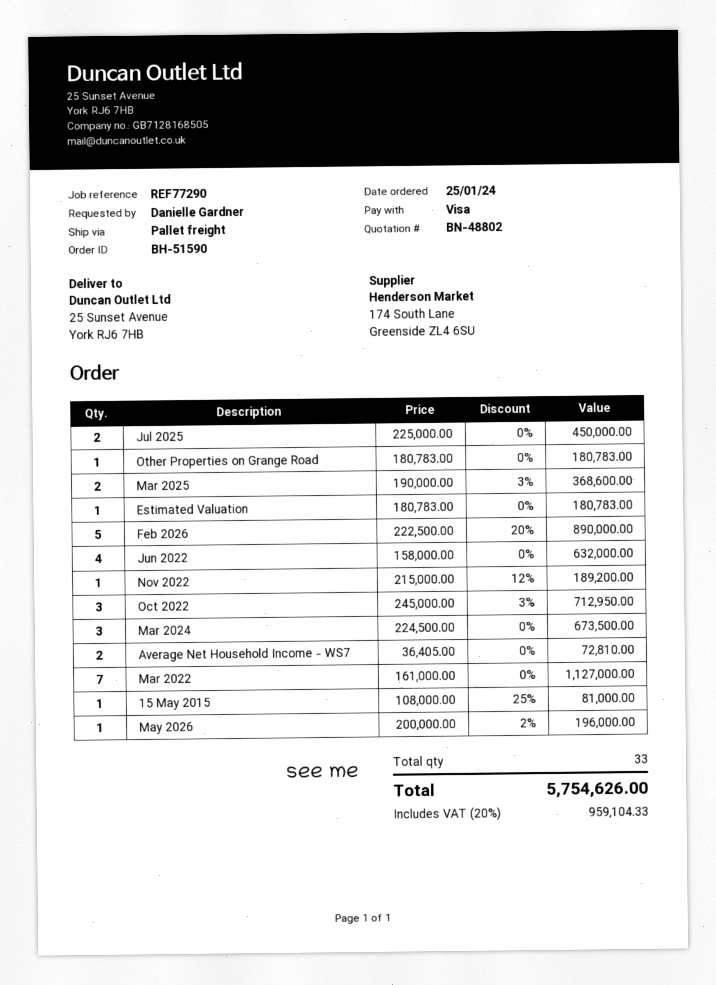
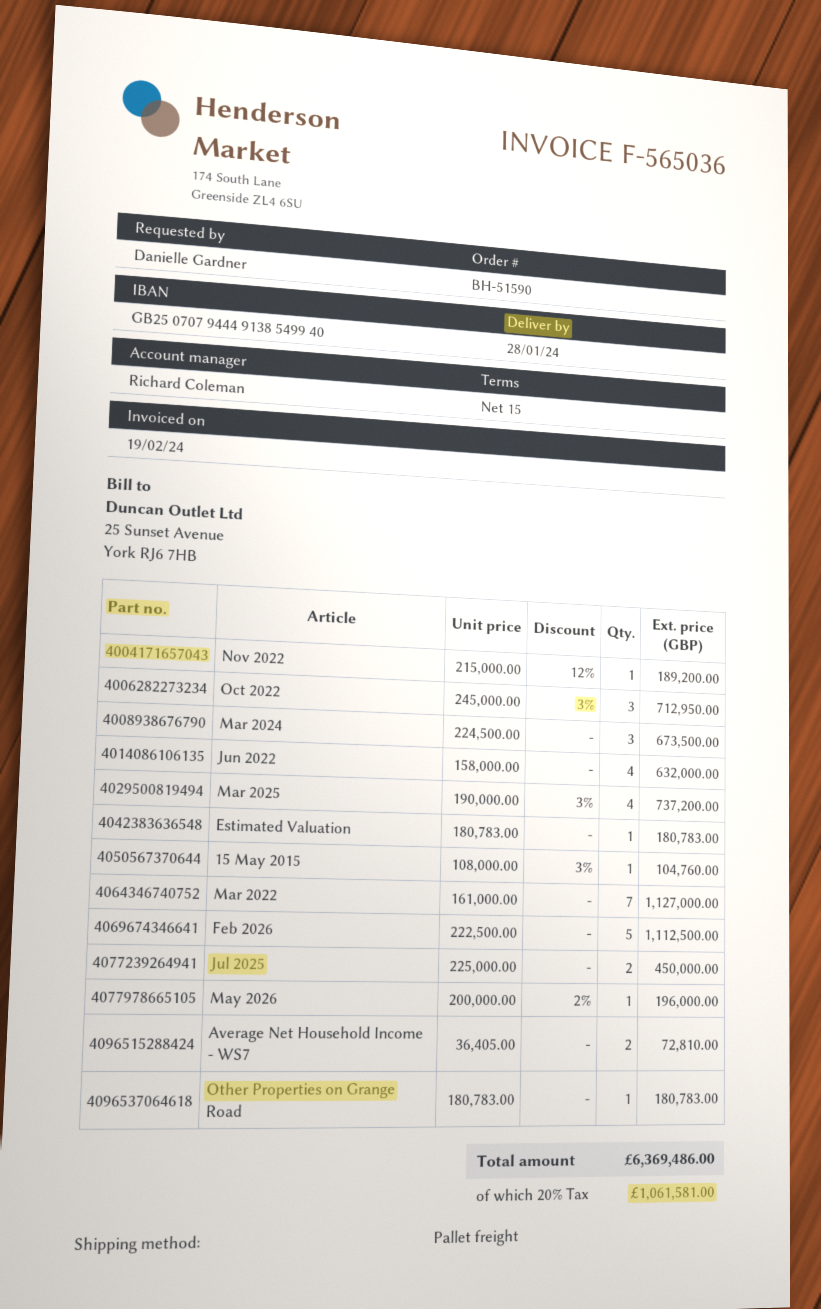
Mar 2025: 2 x 190000.00 - 3% = 368600.00 -> 4 x 190000.00 - 3% = 737200.00
Feb 2026: 5 x 222500.00 - 20% = 890000.00 -> 5 x 222500.00 = 1112500.00
15 May 2015: 1 x 108000.00 - 25% = 81000.00 -> 1 x 108000.00 - 3% = 104760.00
tax: 20% = 959104.33 -> 20% = 1061581.00
total: 5754626.00 -> 6369486.00

